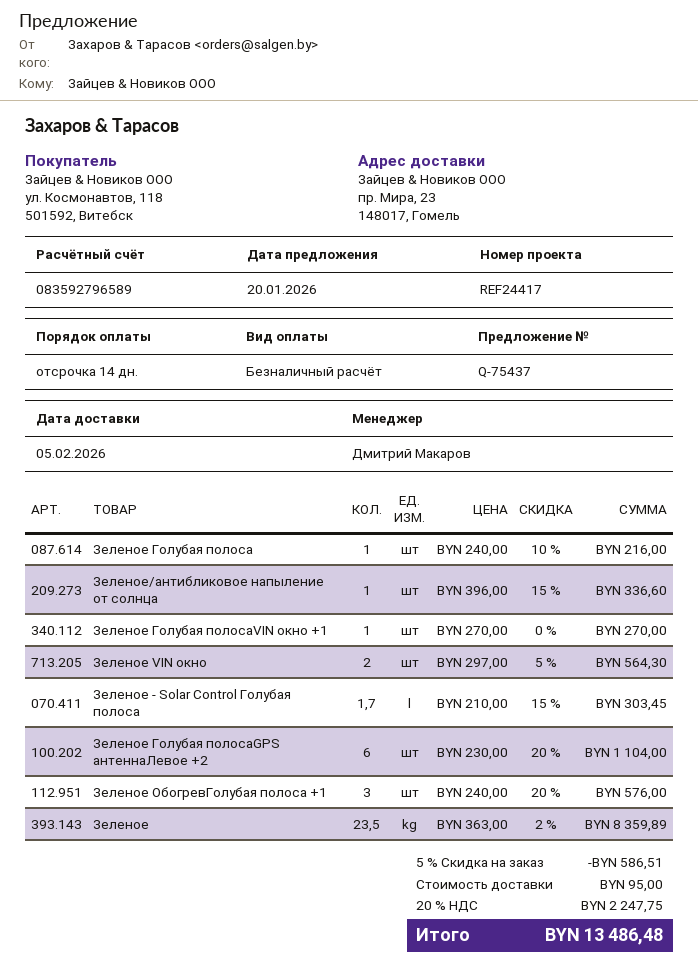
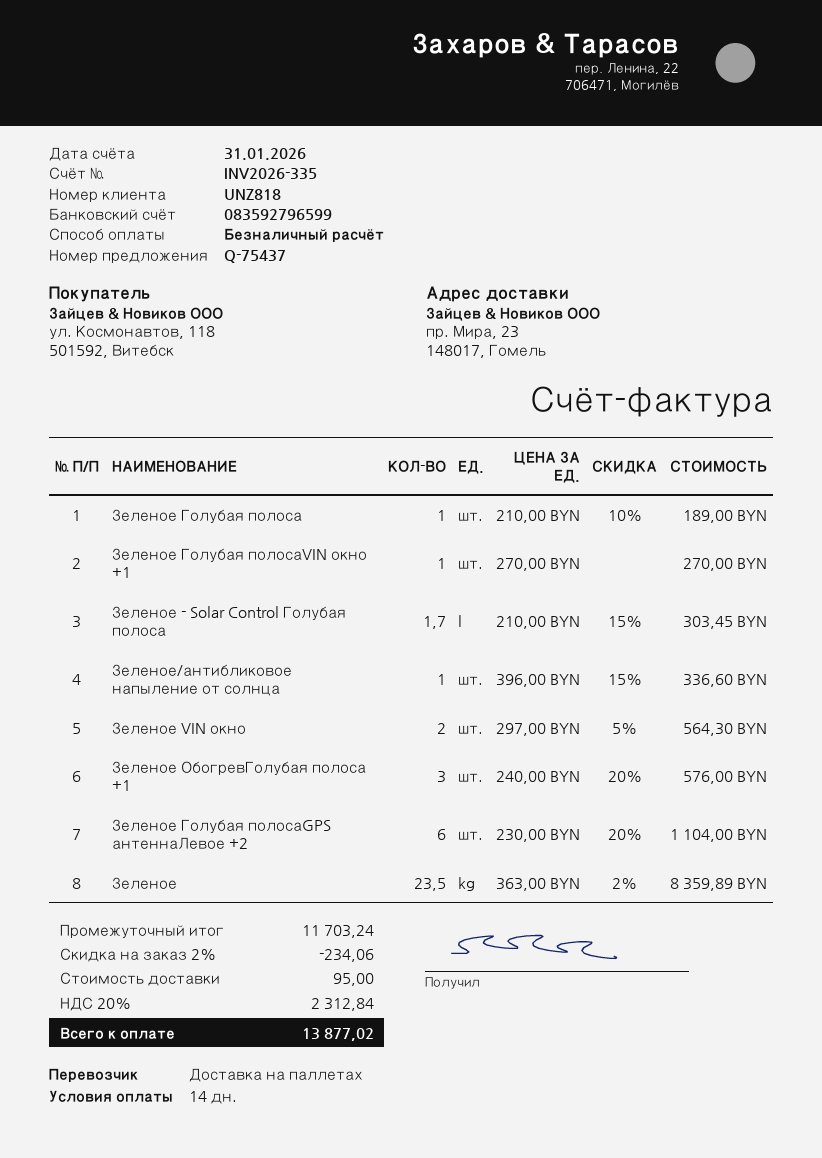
bank account: 083592796589 -> 083592796599
Зеленое Голубая полоса: 1 x 240.00 - 10% = 216.00 -> 1 x 210.00 - 10% = 189.00
discount: 5% = 586.51 -> 2% = 234.06
tax: 20% = 2247.75 -> 20% = 2312.84
total: 13486.48 -> 13877.02

